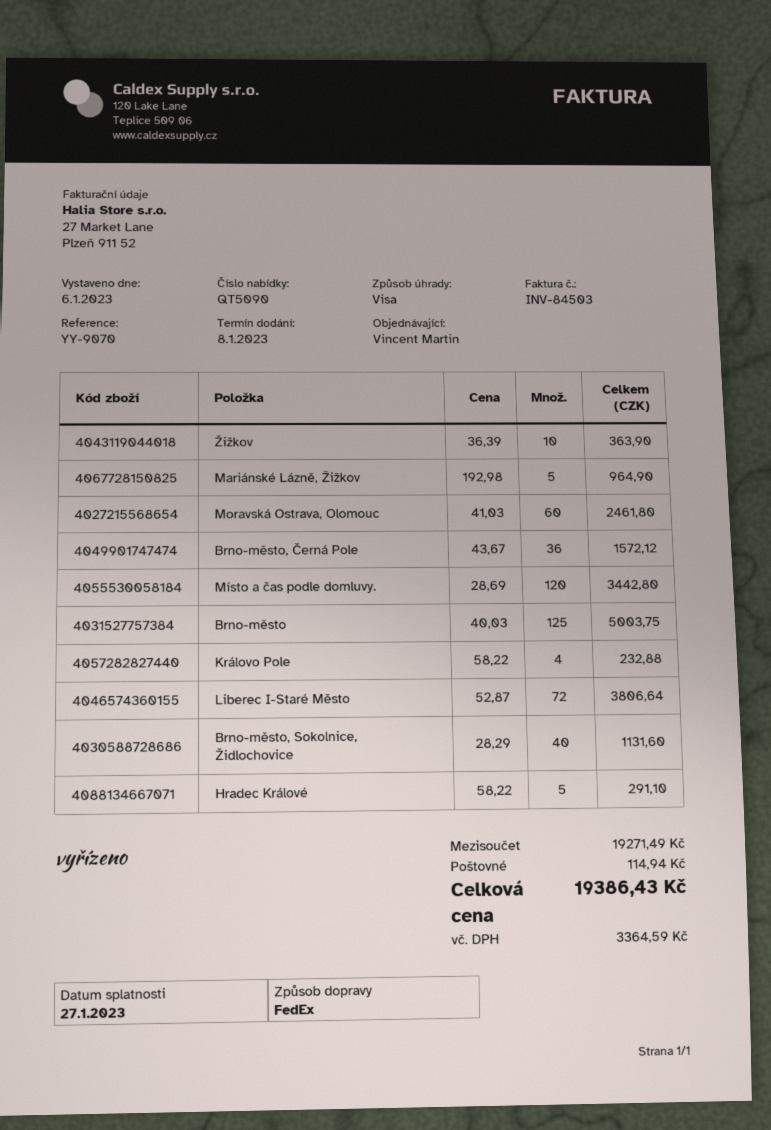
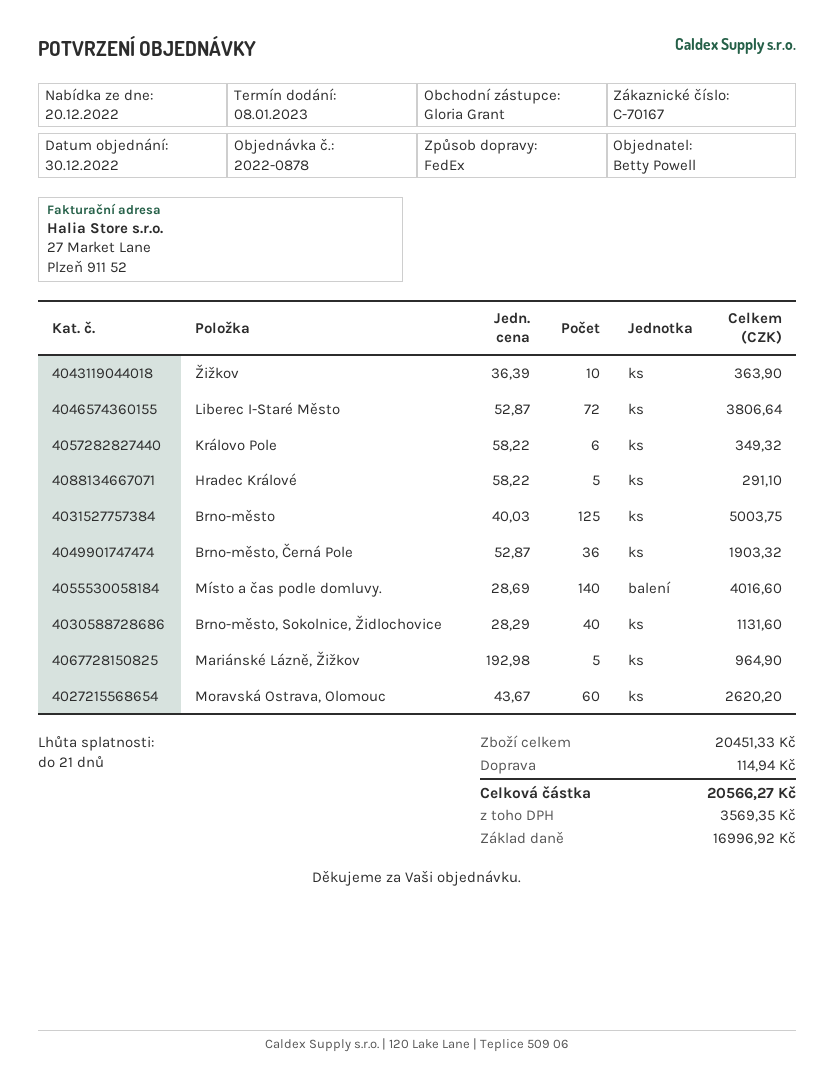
ordered by: Vincent Martin -> Betty Powell
Moravská Ostrava, Olomouc: 60 x 41.03 = 2461.80 -> 60 x 43.67 = 2620.20
Brno-město, Černá Pole: 36 x 43.67 = 1572.12 -> 36 x 52.87 = 1903.32
Místo a čas podle domluvy.: 120 x 28.69 = 3442.80 -> 140 x 28.69 = 4016.60
Královo Pole: 4 x 58.22 = 232.88 -> 6 x 58.22 = 349.32
subtotal: 19271.49 -> 20451.33
tax: 3364.59 -> 3569.35
total: 19386.43 -> 20566.27

